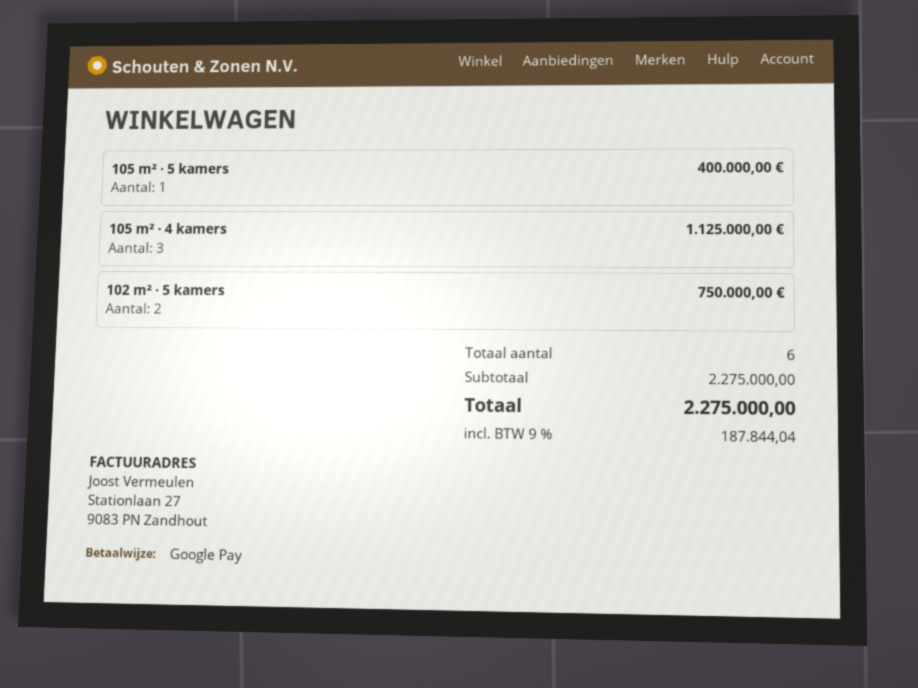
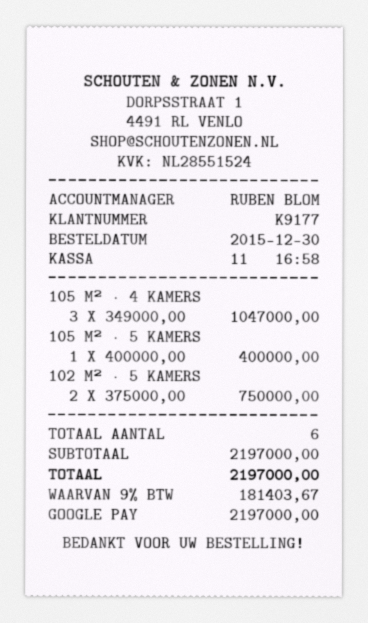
105 m² · 4 kamers: 3 for 1125000.00 -> 3 for 1047000.00
subtotal: 2275000.00 -> 2197000.00
tax: 9% = 187844.04 -> 9% = 181403.67
total: 2275000.00 -> 2197000.00

